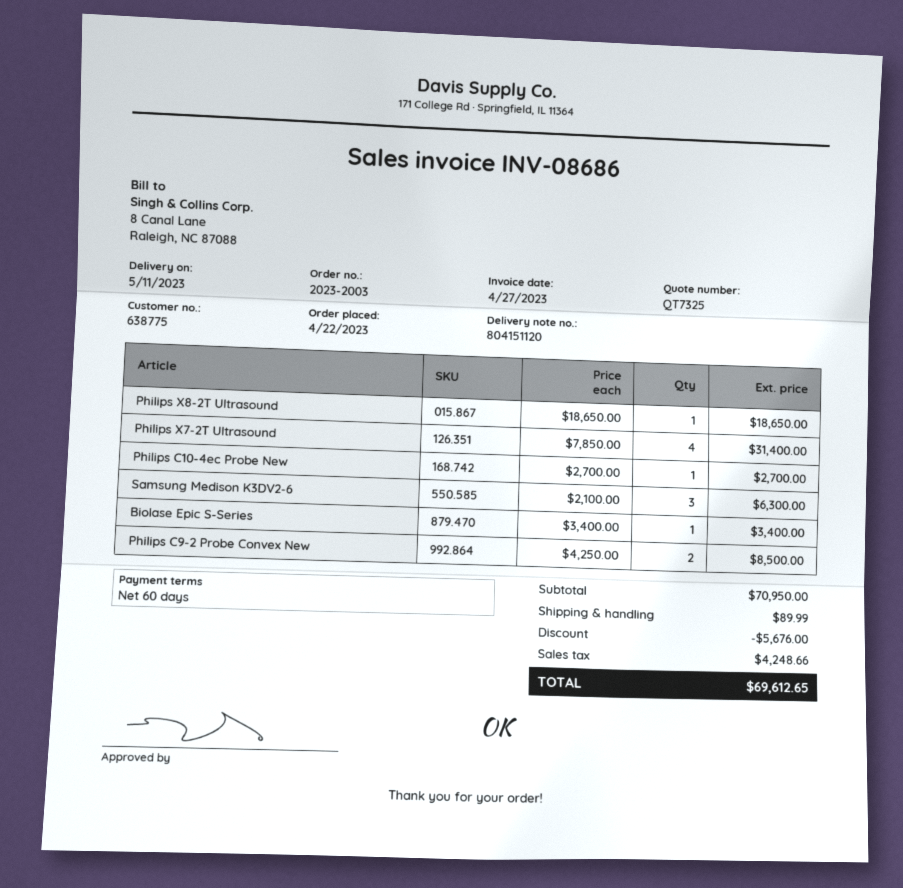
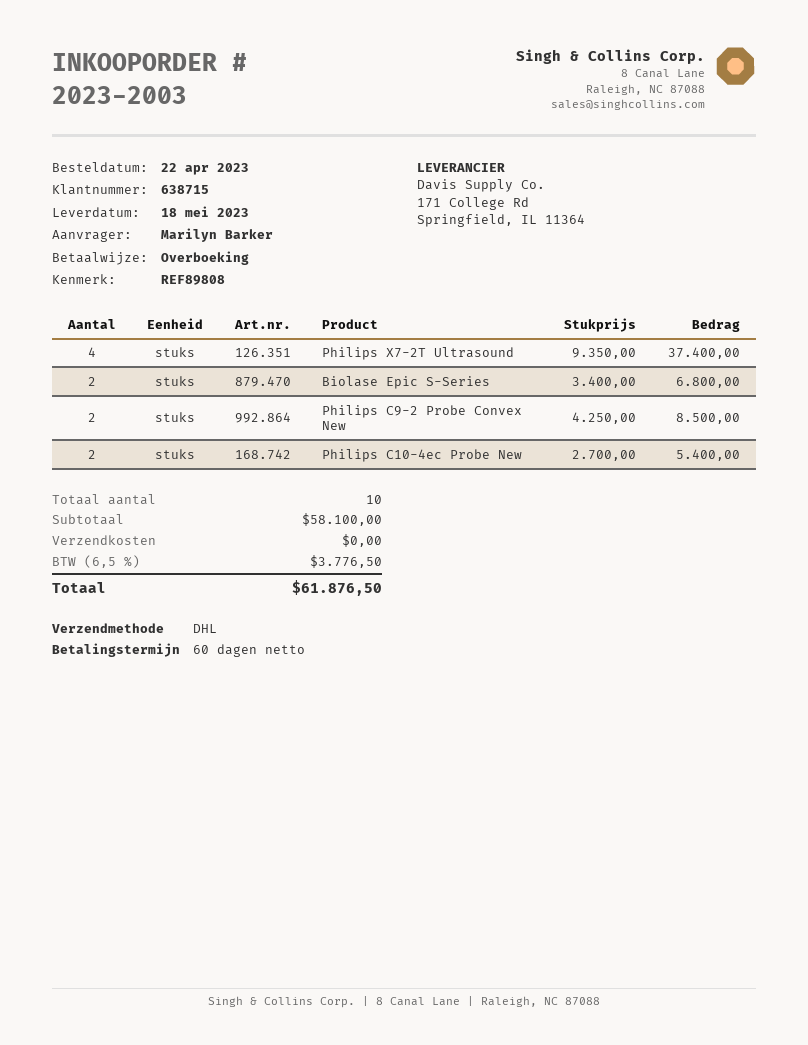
delivery date: 2023-05-11 -> 2023-05-18
customer number: 638775 -> 638715
Philips X8-2T Ultrasound: 1 x 18650.00 = 18650.00 -> none
Philips X7-2T Ultrasound: 4 x 7850.00 = 31400.00 -> 4 x 9350.00 = 37400.00
Philips C10-4ec Probe New: 1 x 2700.00 = 2700.00 -> 2 x 2700.00 = 5400.00
Samsung Medison K3DV2-6: 3 x 2100.00 = 6300.00 -> none
Biolase Epic S-Series: 1 x 3400.00 = 3400.00 -> 2 x 3400.00 = 6800.00
subtotal: 70950.00 -> 58100.00
discount: 5676.00 -> none
shipping: 89.99 -> 0.00
tax: 4248.66 -> 3776.50
total: 69612.65 -> 61876.50

